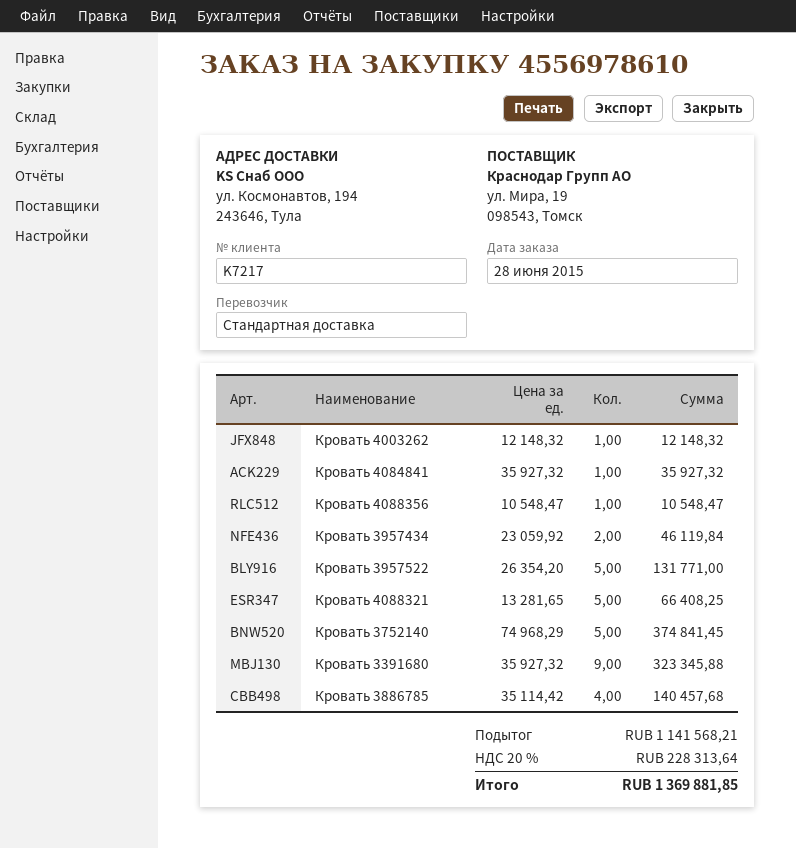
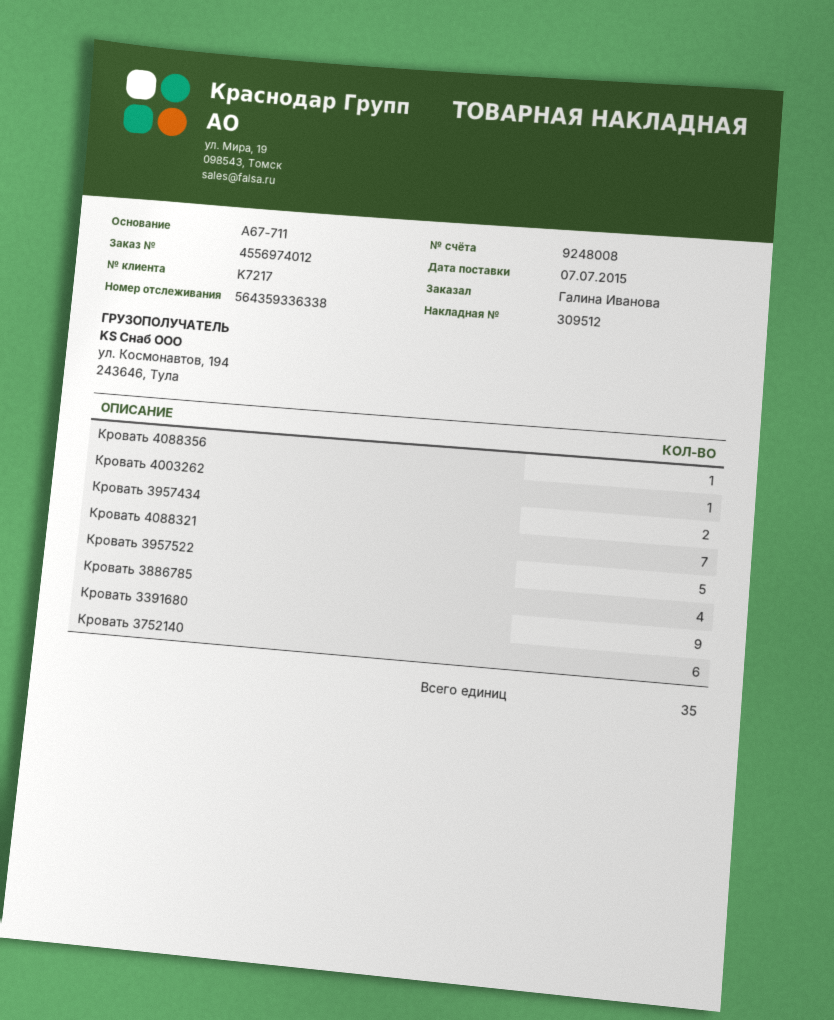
order number: 4556978610 -> 4556974012
Кровать 4084841: 1 -> none
Кровать 4088321: 5 -> 7
Кровать 3752140: 5 -> 6

